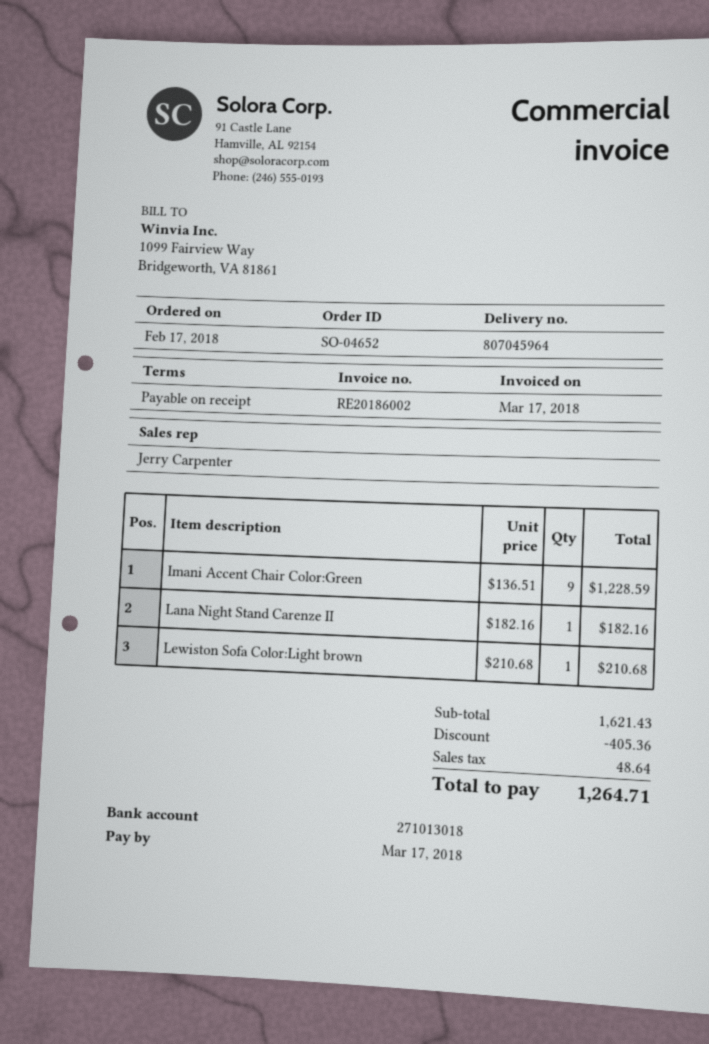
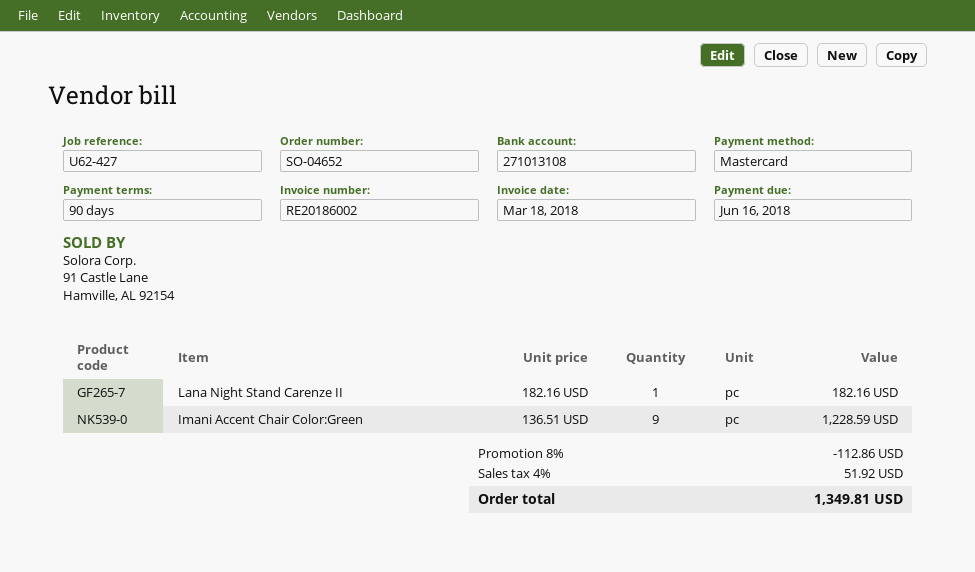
invoice date: 2018-03-17 -> 2018-03-18
payment terms: on receipt -> 90 days
due date: 2018-03-17 -> 2018-06-16
bank account: 271013018 -> 271013108
Lewiston Sofa Color:Light brown: 1 x 210.68 = 210.68 -> none
discount: 405.36 -> 112.86
tax: 48.64 -> 51.92
total: 1264.71 -> 1349.81

